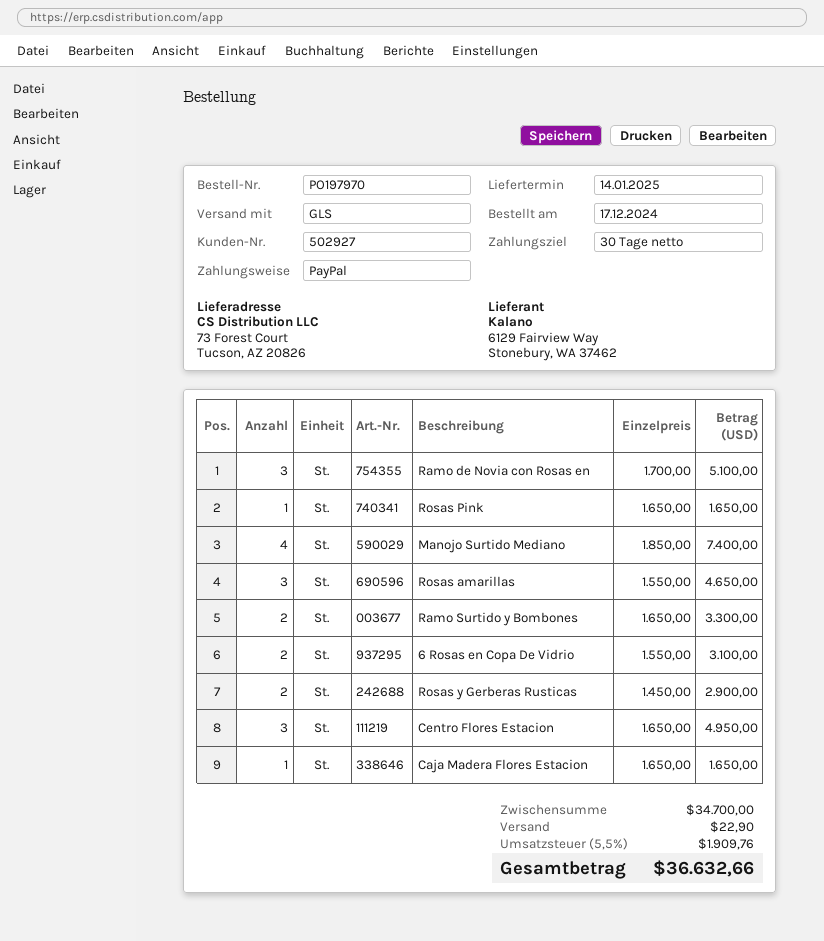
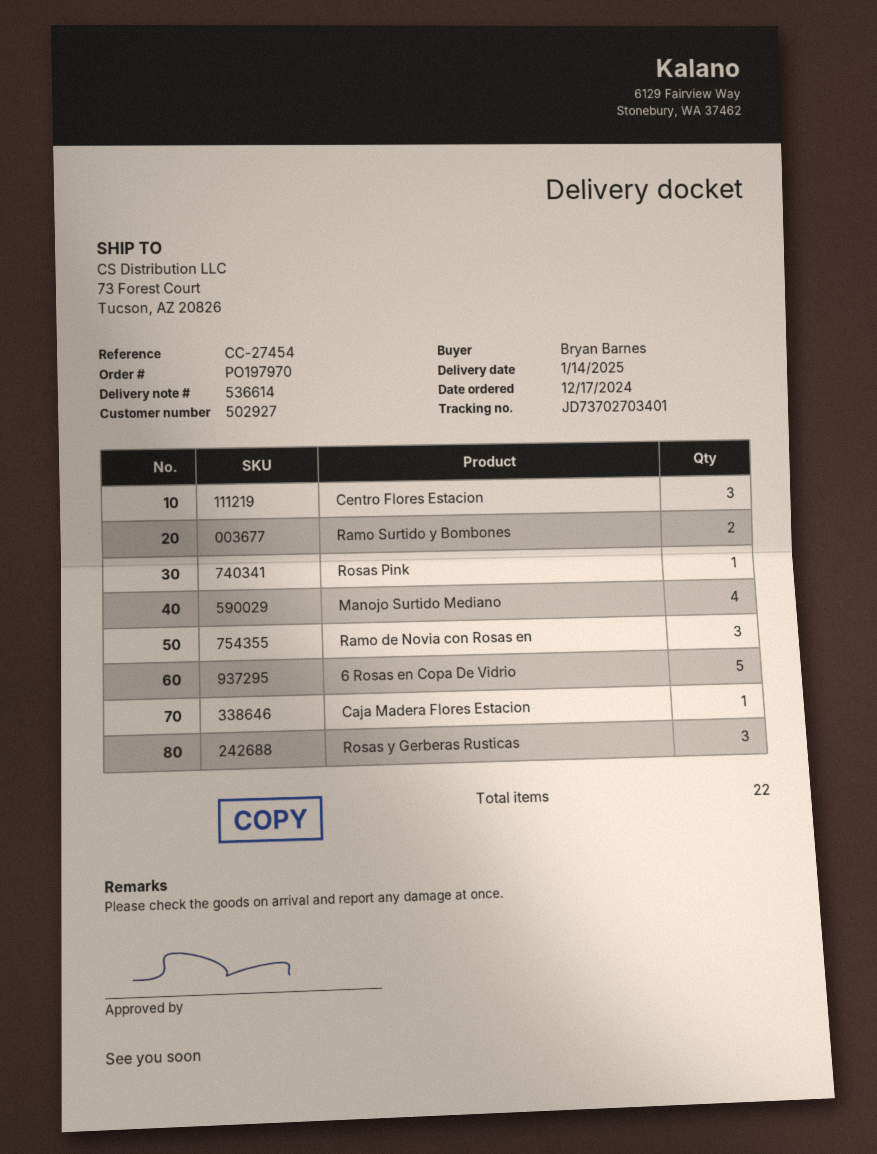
Rosas amarillas: 3 -> none
6 Rosas en Copa De Vidrio: 2 -> 5
Rosas y Gerberas Rusticas: 2 -> 3

